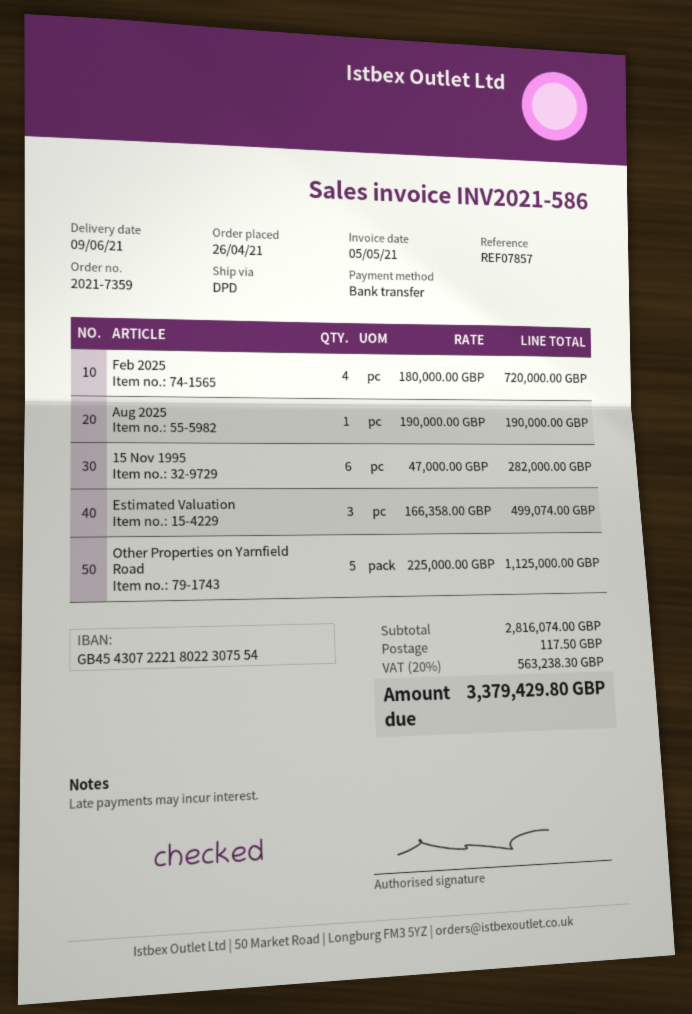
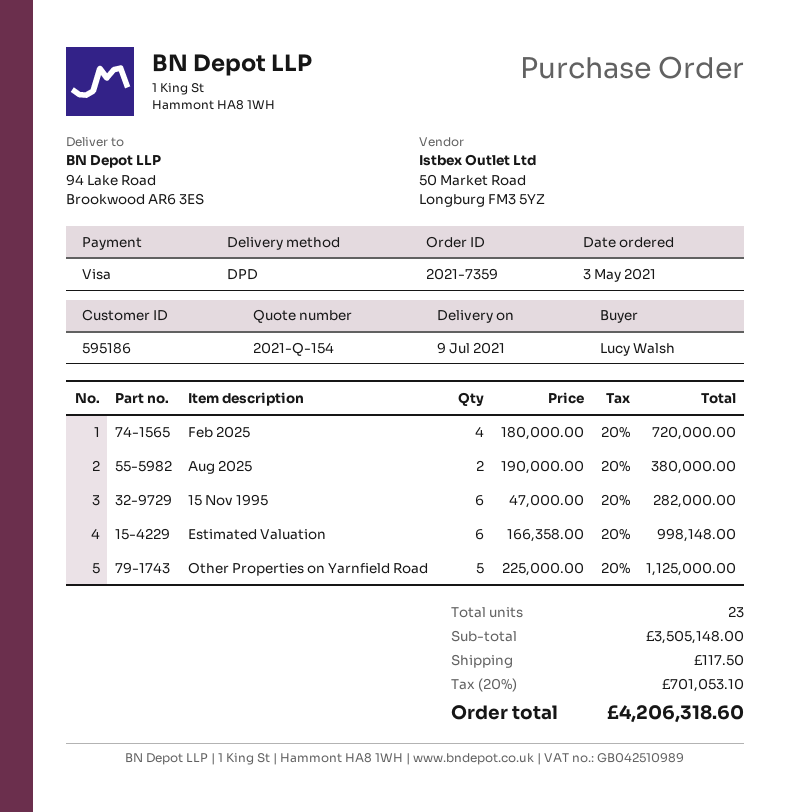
order date: 2021-04-26 -> 2021-05-03
delivery date: 2021-06-09 -> 2021-07-09
payment method: bank transfer -> Visa
Aug 2025: 1 x 190000.00 = 190000.00 -> 2 x 190000.00 = 380000.00
Estimated Valuation: 3 x 166358.00 = 499074.00 -> 6 x 166358.00 = 998148.00
subtotal: 2816074.00 -> 3505148.00
tax: 20% = 563238.30 -> 20% = 701053.10
total: 3379429.80 -> 4206318.60

